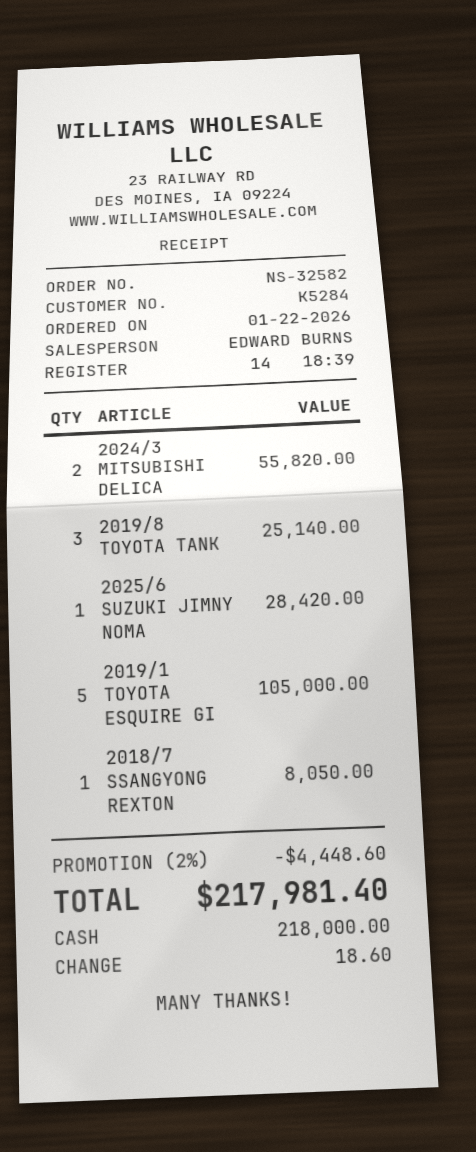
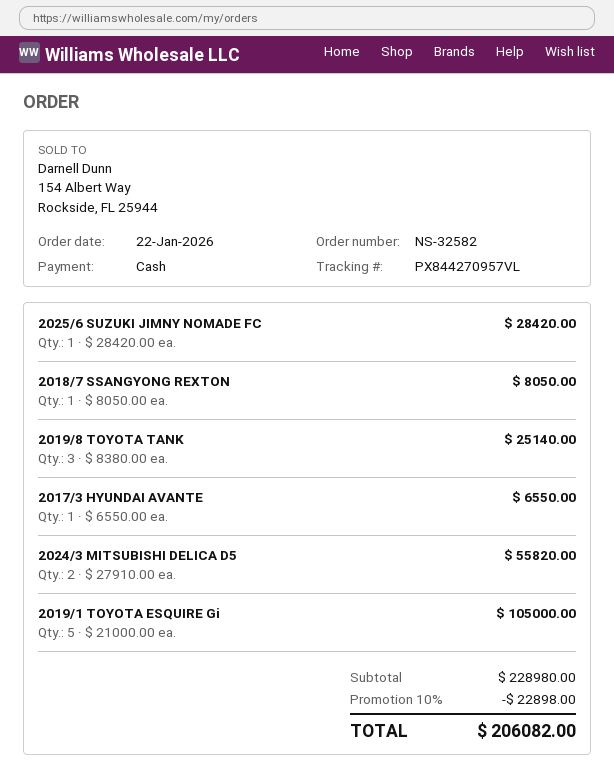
2017/3 HYUNDAI AVANTE: none -> 1 for 6550.00
discount: 2% = 4448.60 -> 10% = 22898.00
total: 217981.40 -> 206082.00

